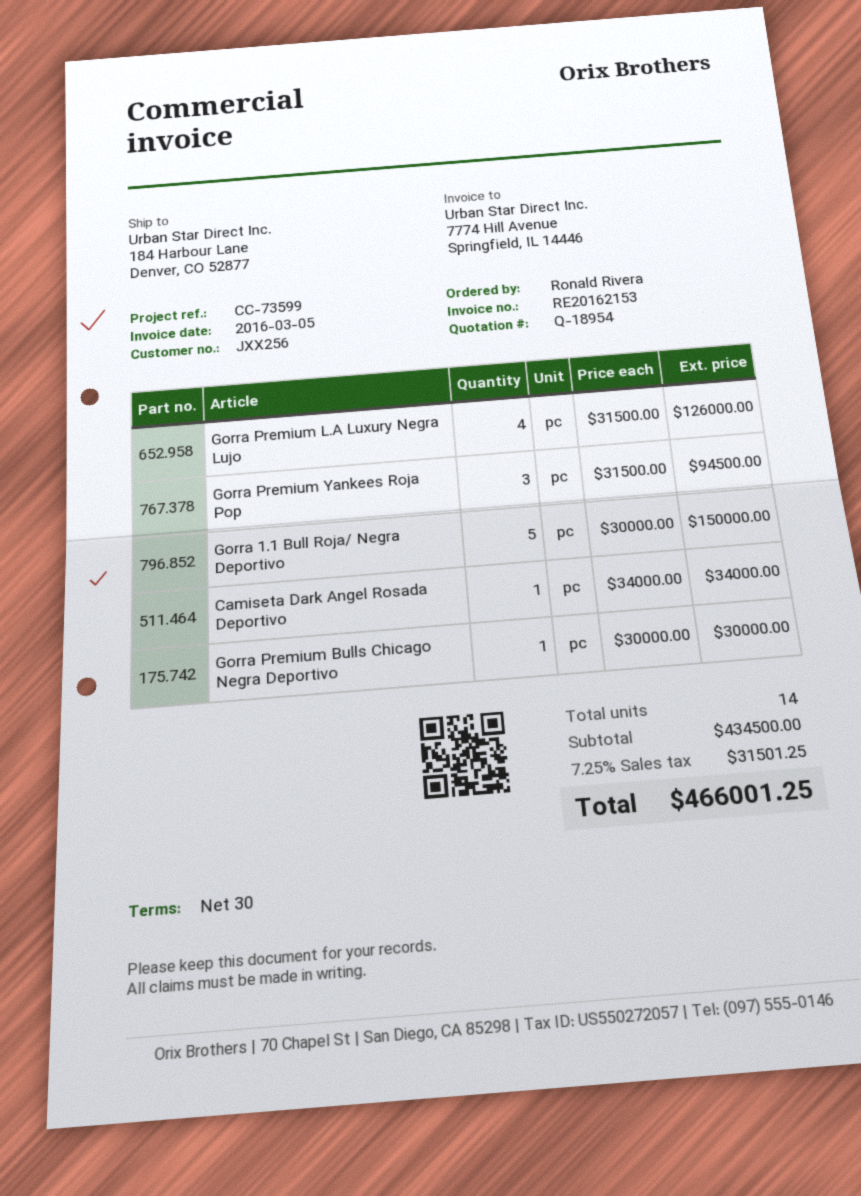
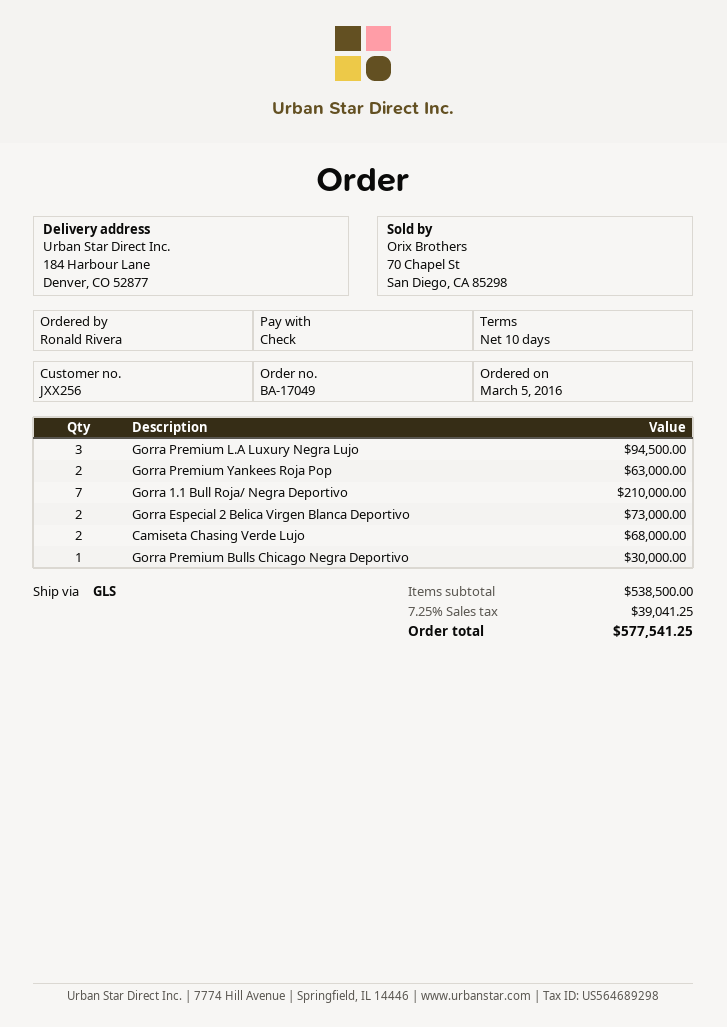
payment terms: 30 days -> 10 days
Gorra Premium L.A Luxury Negra Lujo: 4 for 126000.00 -> 3 for 94500.00
Gorra Premium Yankees Roja Pop: 3 for 94500.00 -> 2 for 63000.00
Gorra 1.1 Bull Roja/ Negra Deportivo: 5 for 150000.00 -> 7 for 210000.00
Camiseta Dark Angel Rosada Deportivo: 1 for 34000.00 -> none
Gorra Especial 2 Belica Virgen Blanca Deportivo: none -> 2 for 73000.00
Camiseta Chasing Verde Lujo: none -> 2 for 68000.00
subtotal: 434500.00 -> 538500.00
tax: 7.25% = 31501.25 -> 7.25% = 39041.25
total: 466001.25 -> 577541.25

